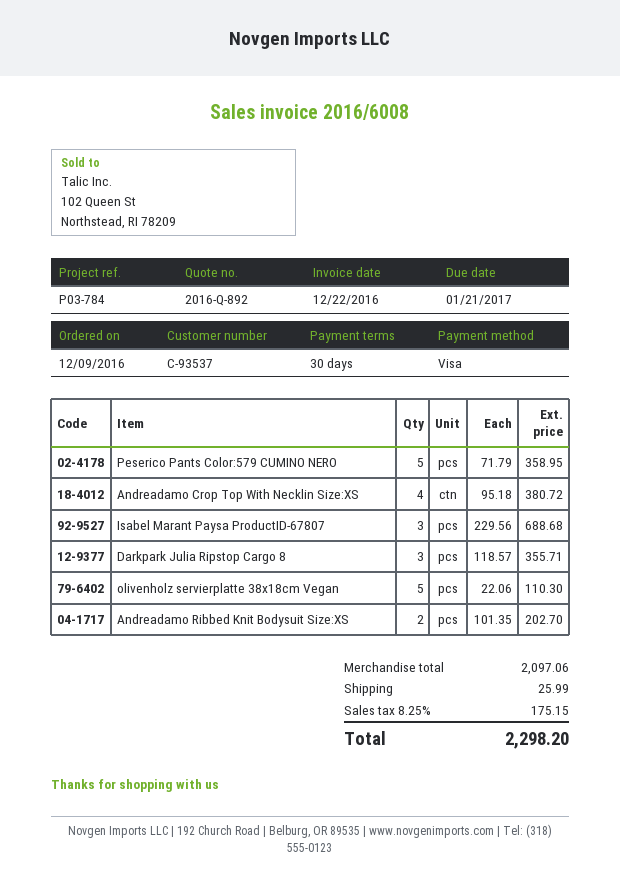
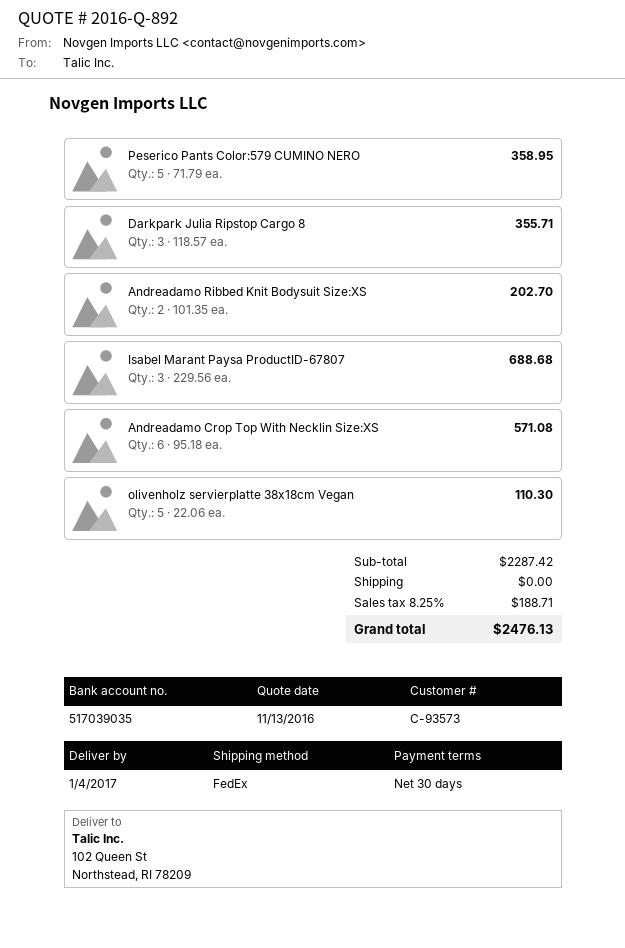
customer number: C-93537 -> C-93573
Andreadamo Crop Top With Necklin Size:XS: 4 x 95.18 = 380.72 -> 6 x 95.18 = 571.08
subtotal: 2097.06 -> 2287.42
shipping: 25.99 -> 0.00
tax: 8.25% = 175.15 -> 8.25% = 188.71
total: 2298.20 -> 2476.13

